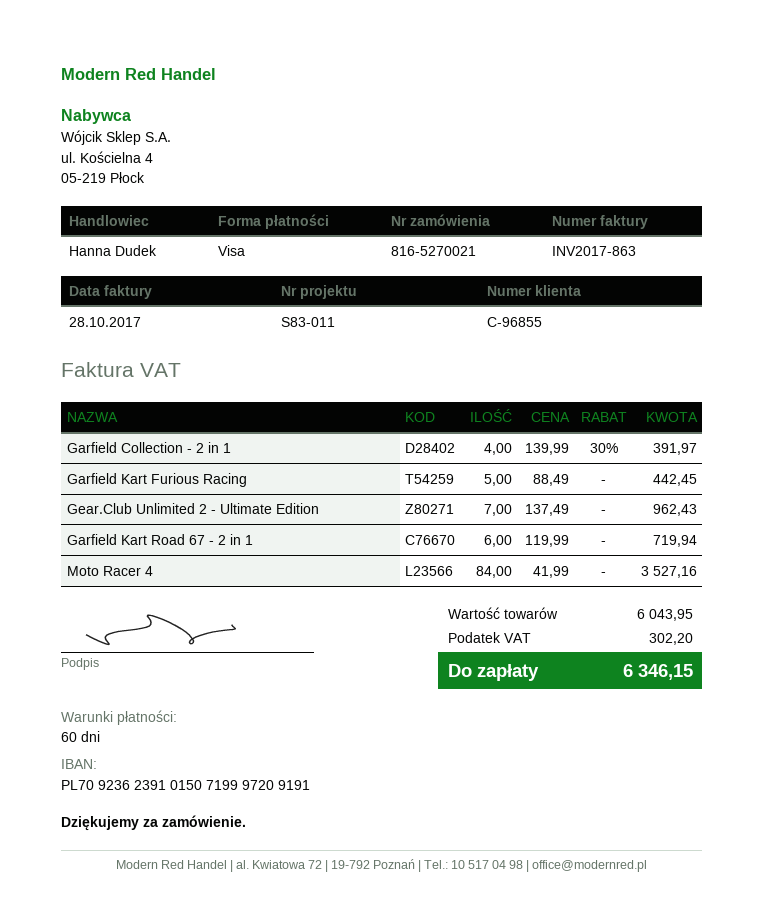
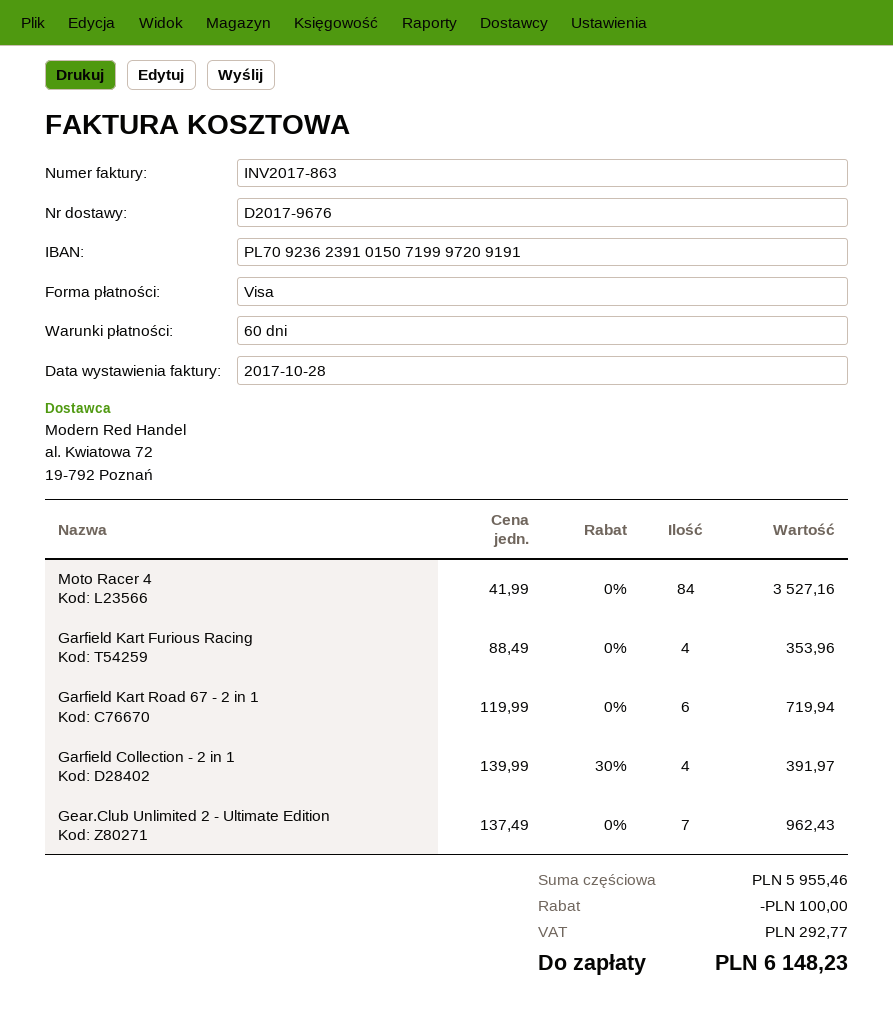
Garfield Kart Furious Racing: 5 x 88.49 = 442.45 -> 4 x 88.49 = 353.96
subtotal: 6043.95 -> 5955.46
discount: none -> 100.00
tax: 302.20 -> 292.77
total: 6346.15 -> 6148.23

